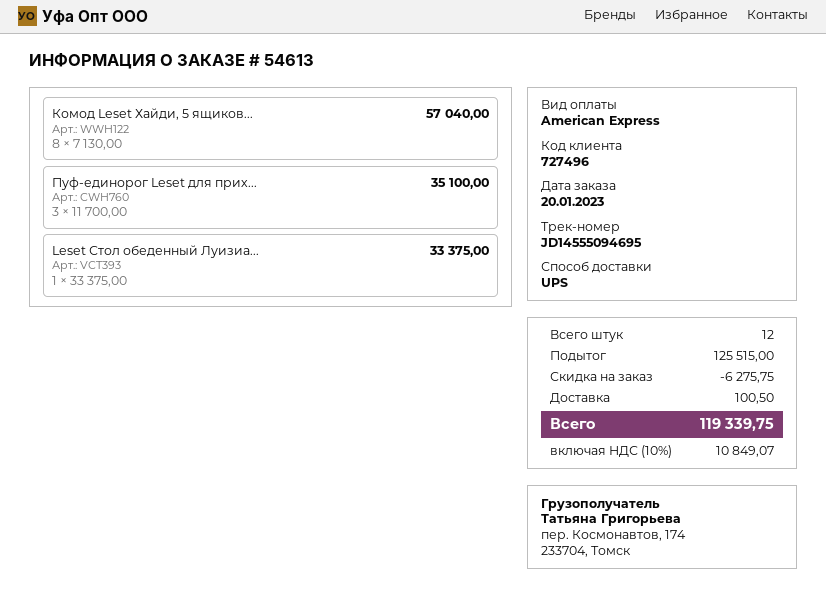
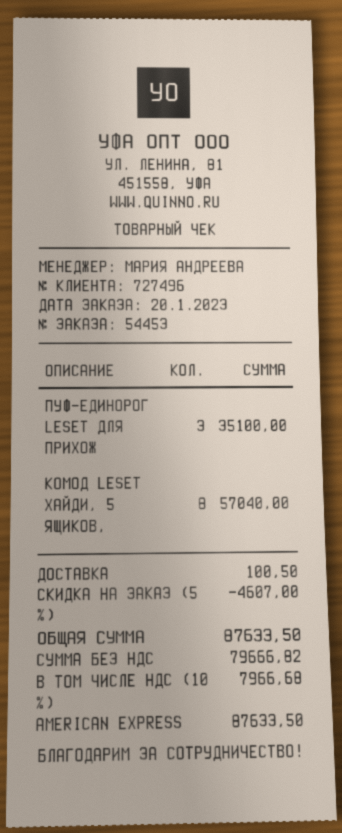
order number: 54613 -> 54453
Leset Стол обеденный Луизиа...: 1 for 33375.00 -> none
discount: 6275.75 -> 4607.00
tax: 10% = 10849.07 -> 10% = 7966.68
total: 119339.75 -> 87633.50

